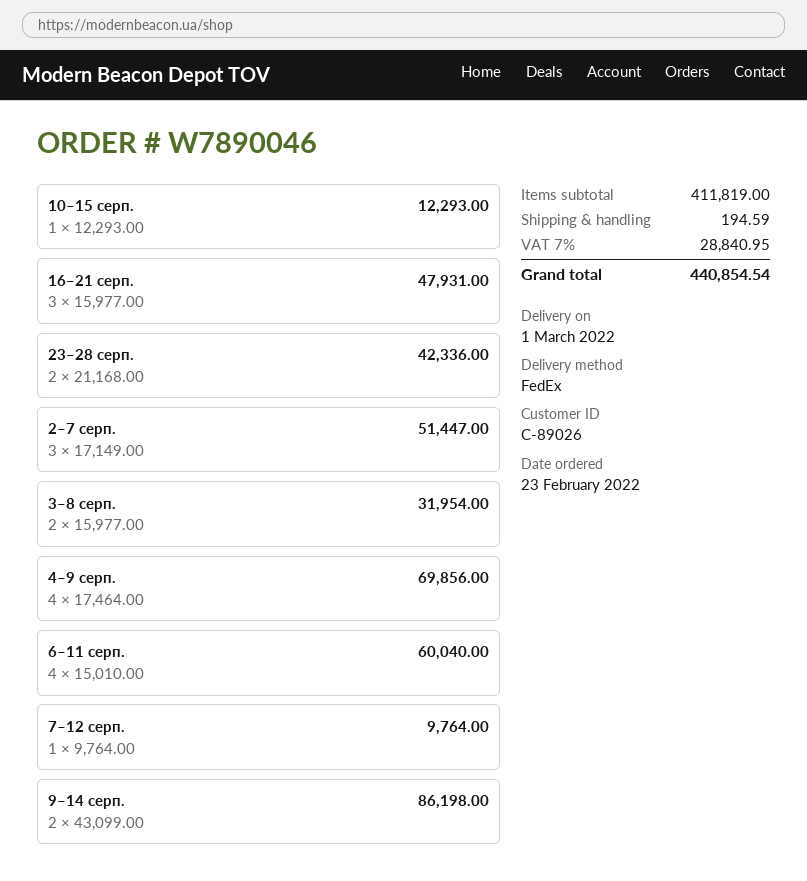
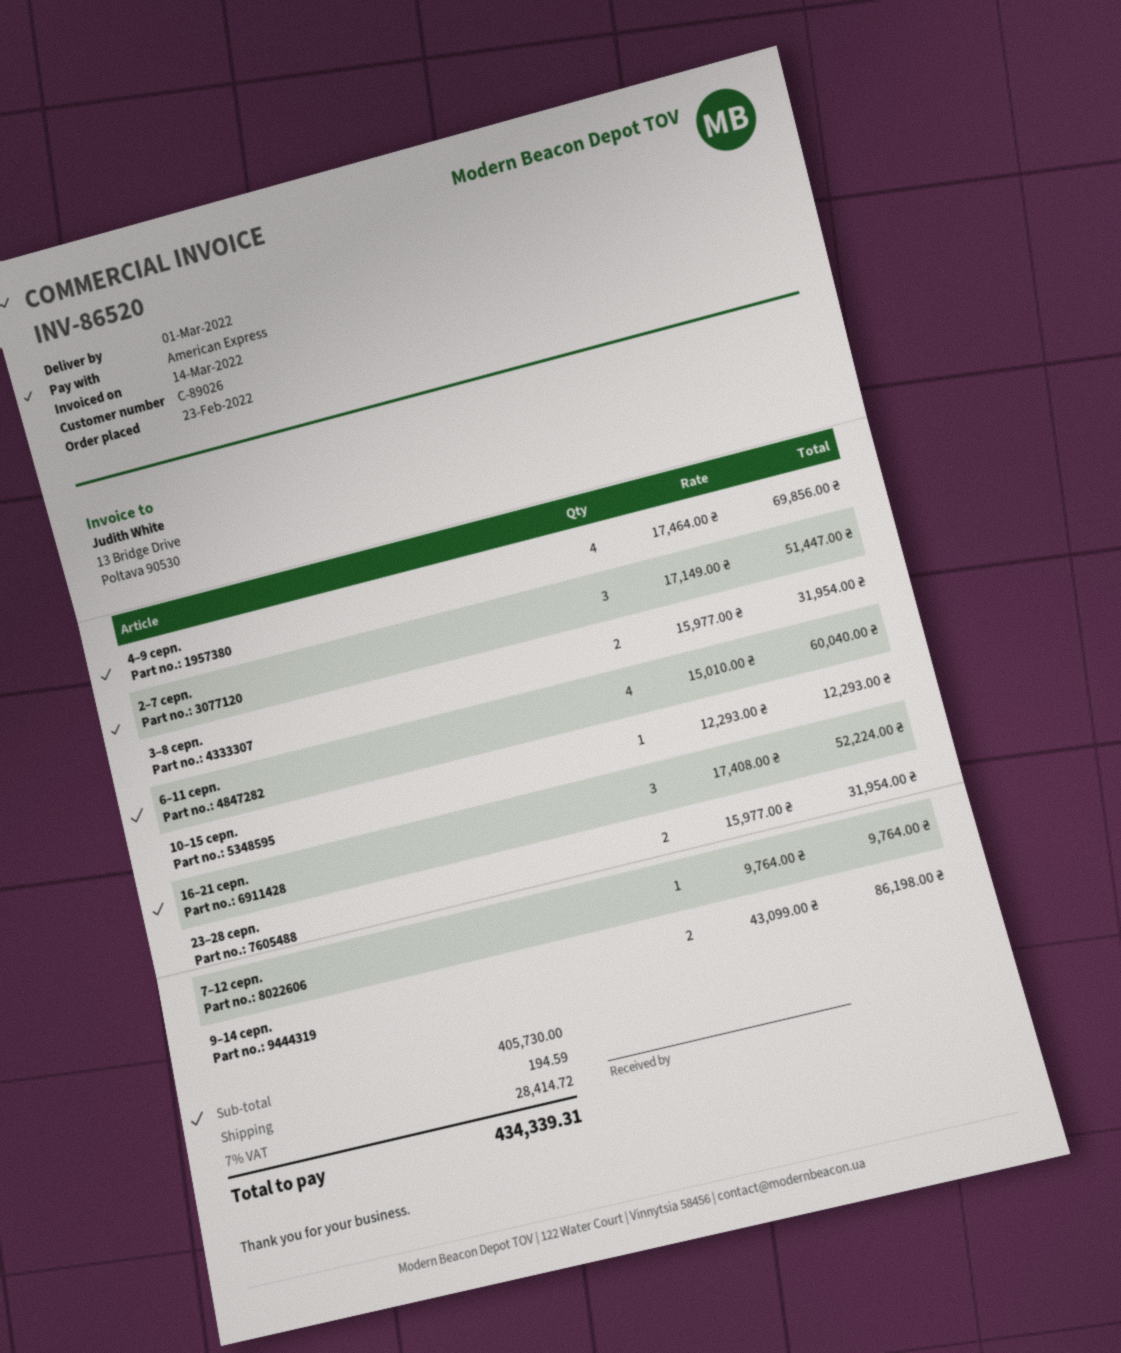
16–21 серп.: 3 x 15977.00 = 47931.00 -> 3 x 17408.00 = 52224.00
23–28 серп.: 2 x 21168.00 = 42336.00 -> 2 x 15977.00 = 31954.00
subtotal: 411819.00 -> 405730.00
tax: 7% = 28840.95 -> 7% = 28414.72
total: 440854.54 -> 434339.31

